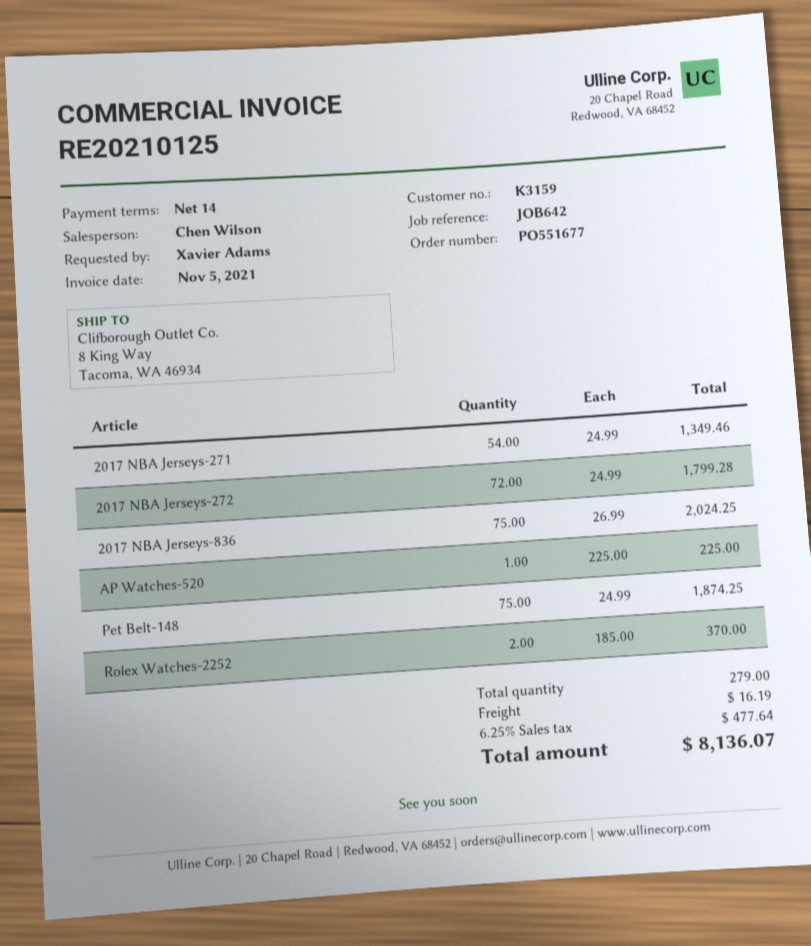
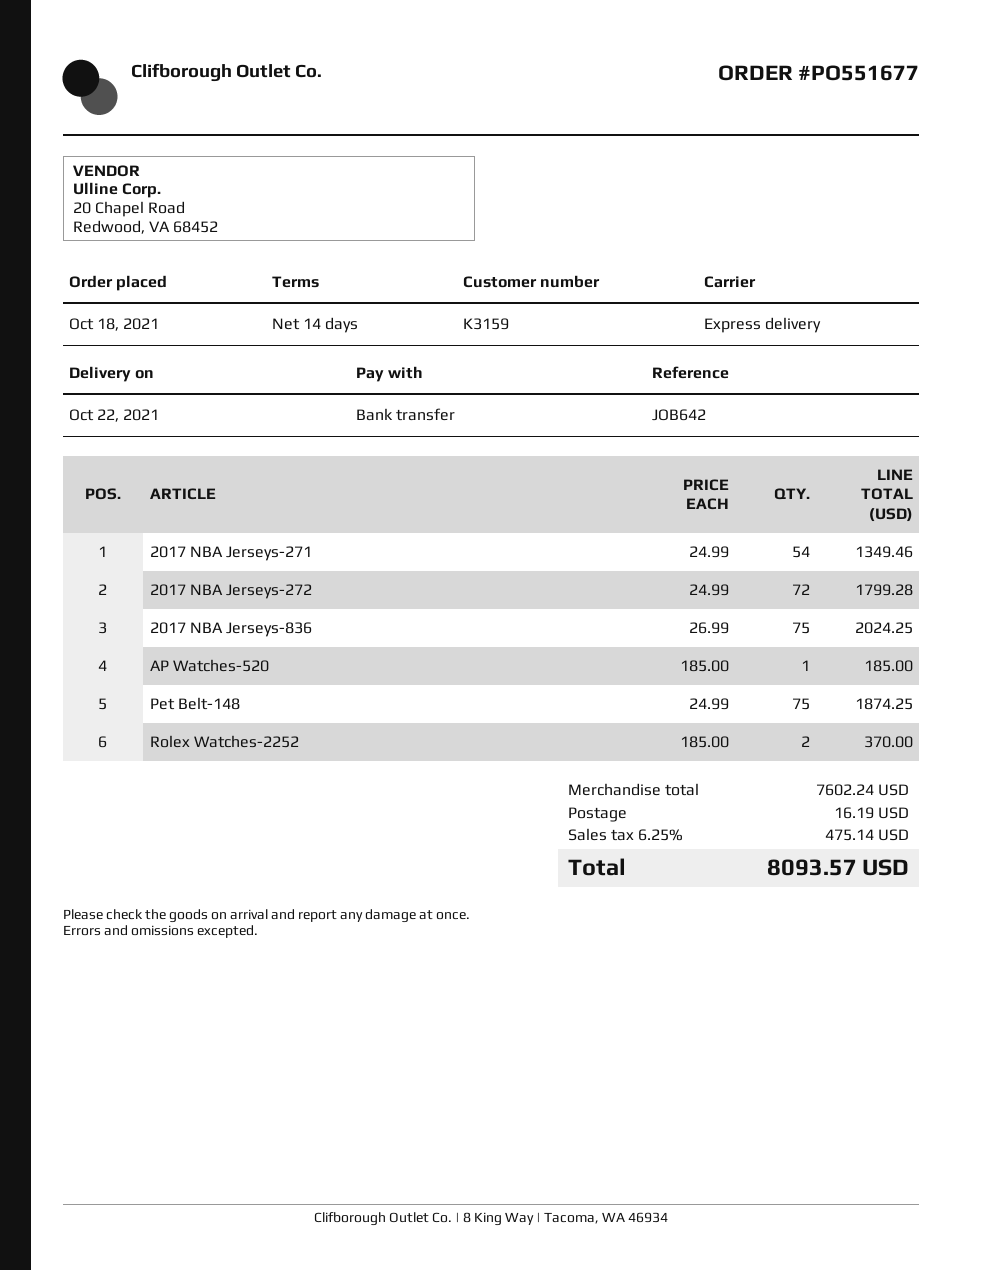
AP Watches-520: 1 x 225.00 = 225.00 -> 1 x 185.00 = 185.00
tax: 6.25% = 477.64 -> 6.25% = 475.14
total: 8136.07 -> 8093.57

